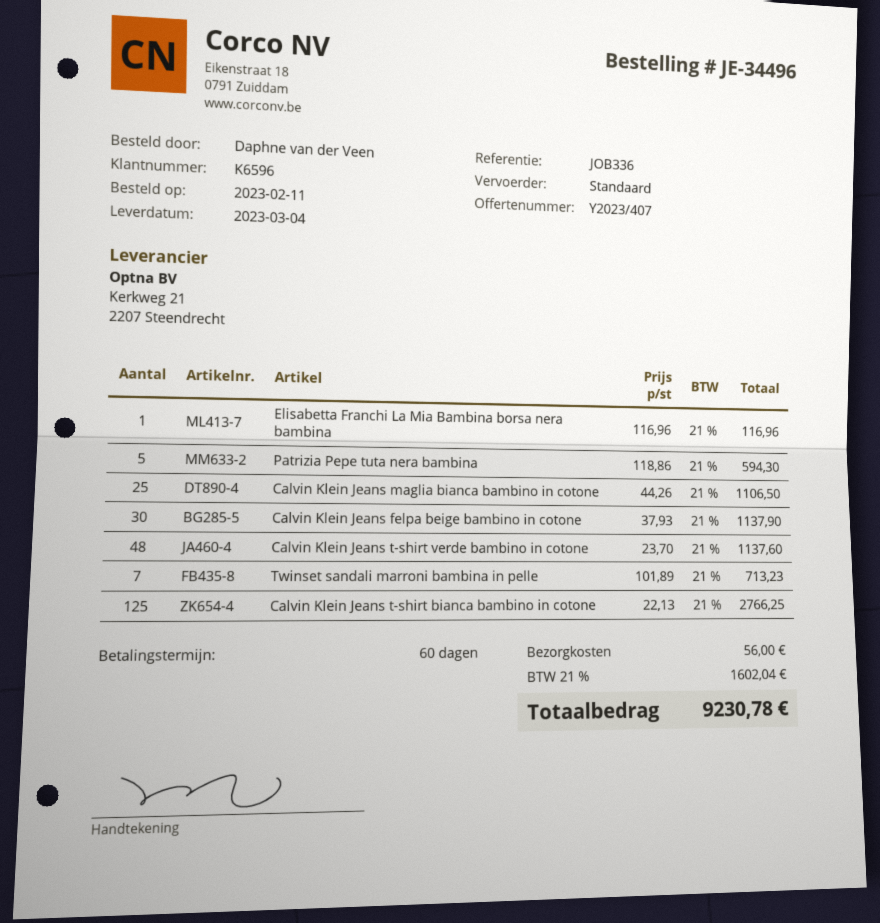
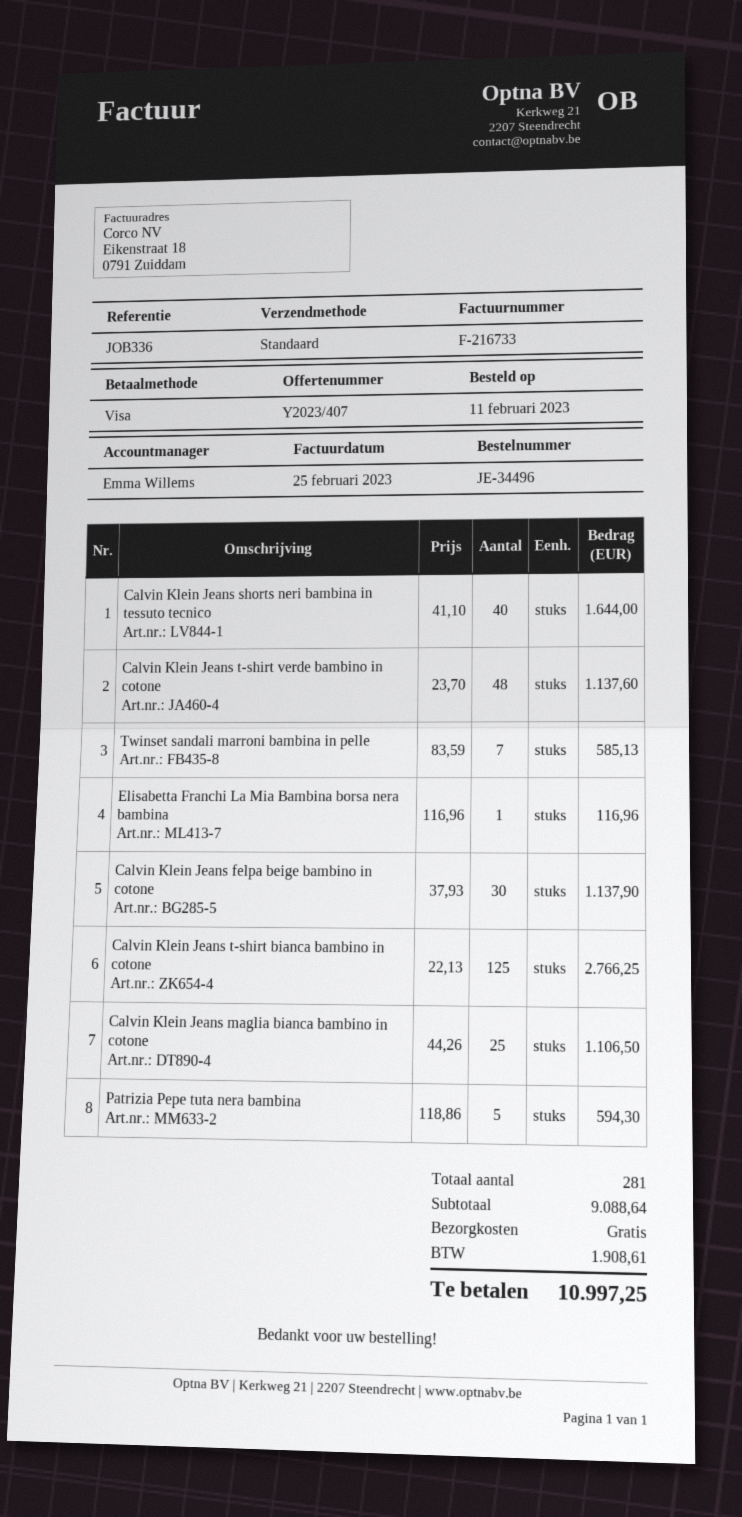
Twinset sandali marroni bambina in pelle: 7 x 101.89 = 713.23 -> 7 x 83.59 = 585.13
Calvin Klein Jeans shorts neri bambina in tessuto tecnico: none -> 40 x 41.10 = 1644.00
shipping: 56.00 -> 0.00
tax: 1602.04 -> 1908.61
total: 9230.78 -> 10997.25

